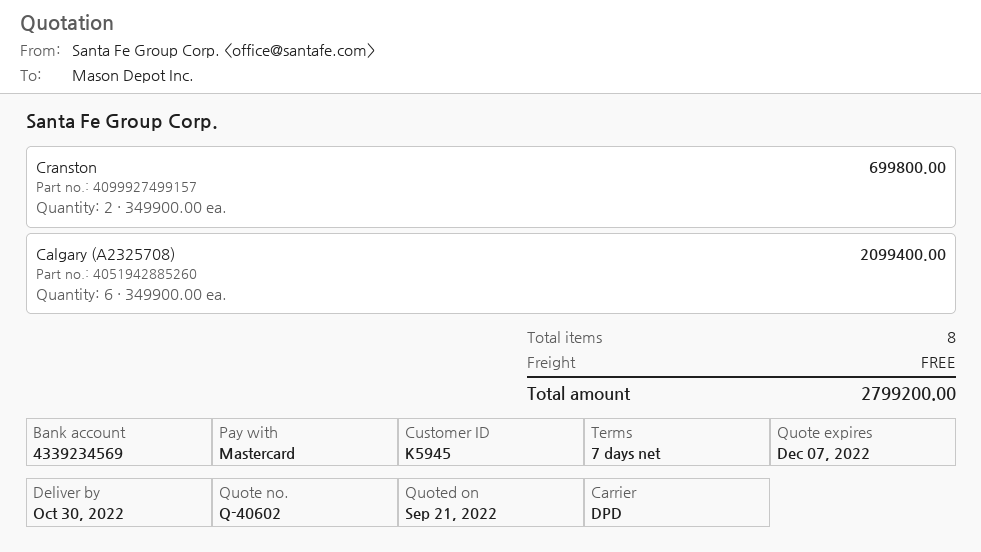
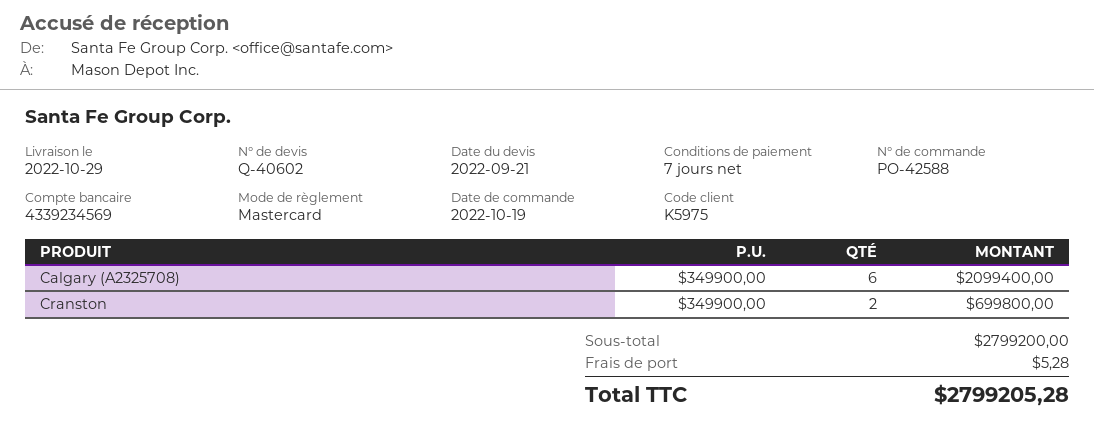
delivery date: 2022-10-30 -> 2022-10-29
customer number: K5945 -> K5975
shipping: 0.00 -> 5.28
total: 2799200.00 -> 2799205.28

